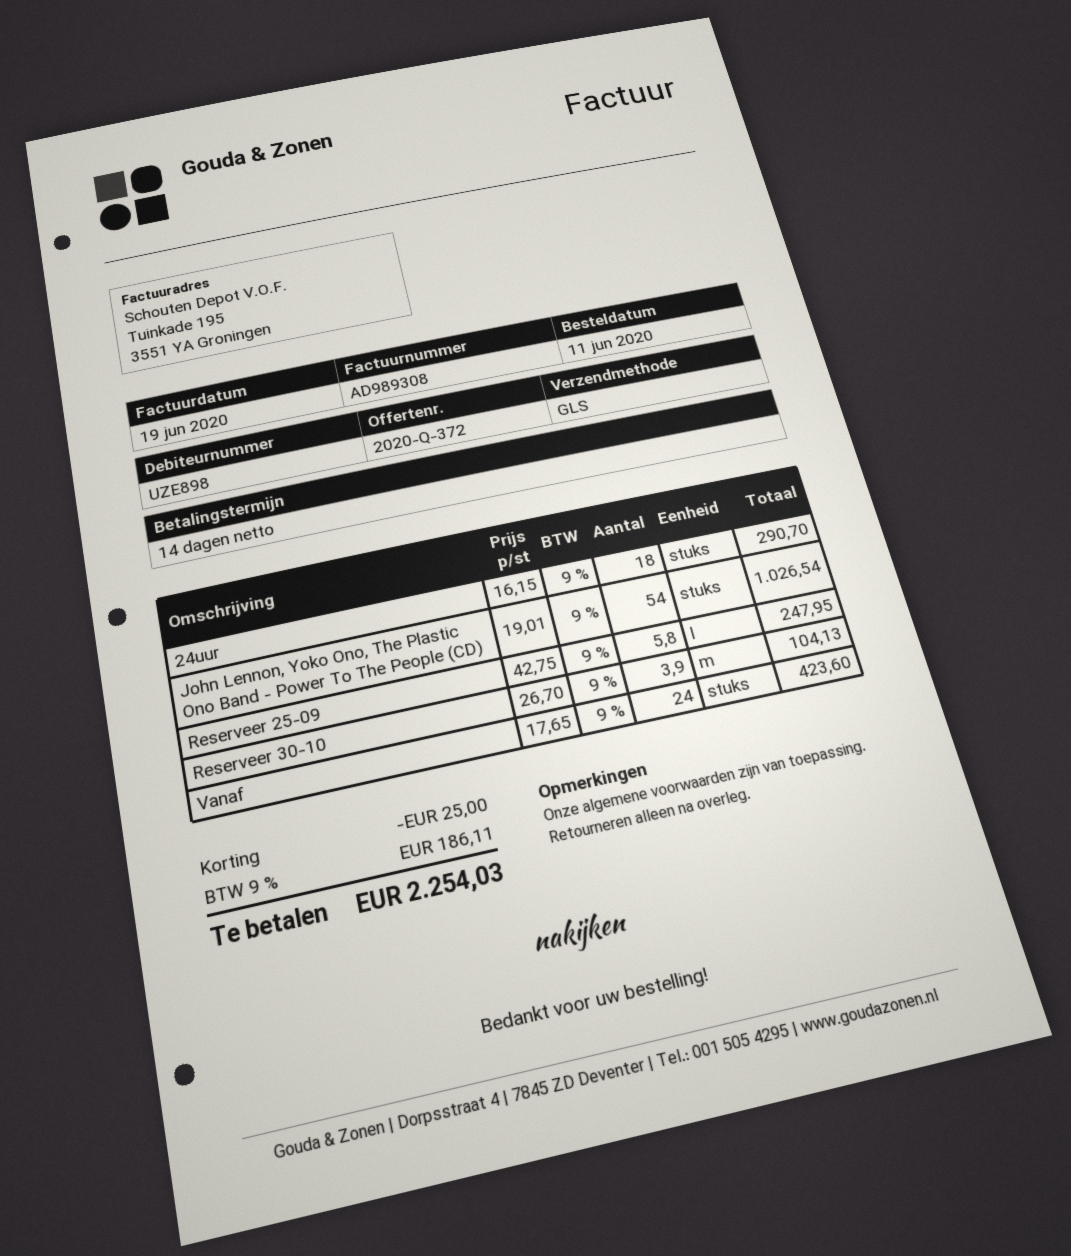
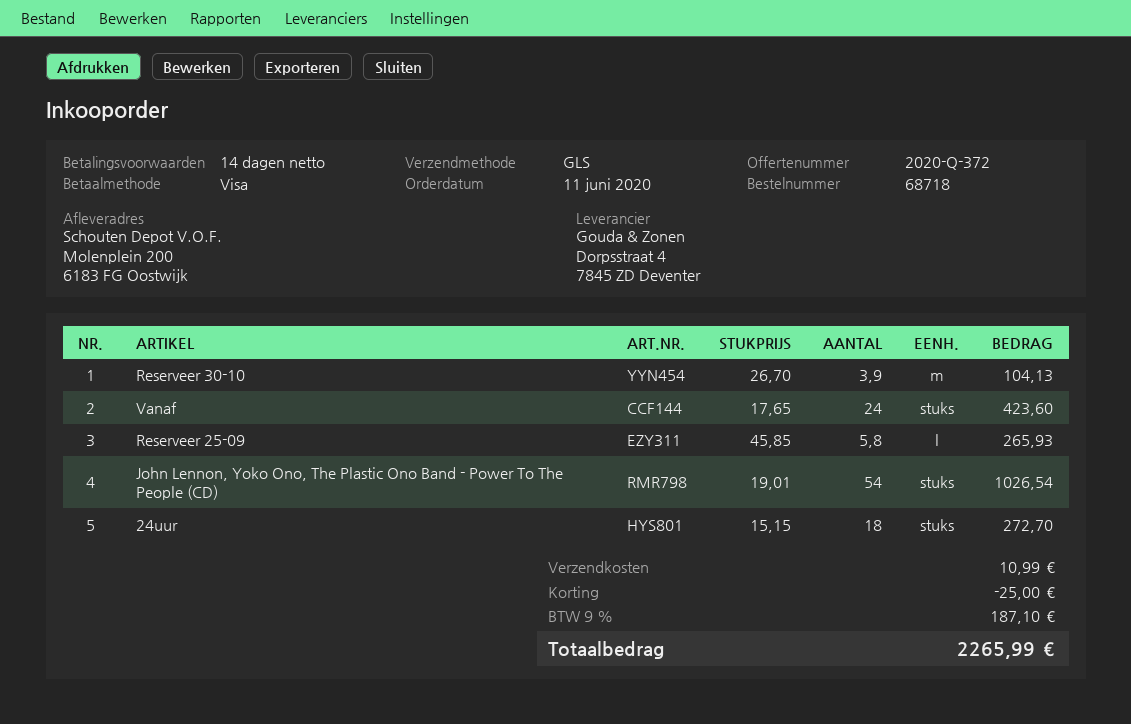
24uur: 18 x 16.15 = 290.70 -> 18 x 15.15 = 272.70
Reserveer 25-09: 5.8 x 42.75 = 247.95 -> 5.8 x 45.85 = 265.93
shipping: none -> 10.99
tax: 9% = 186.11 -> 9% = 187.10
total: 2254.03 -> 2265.99

